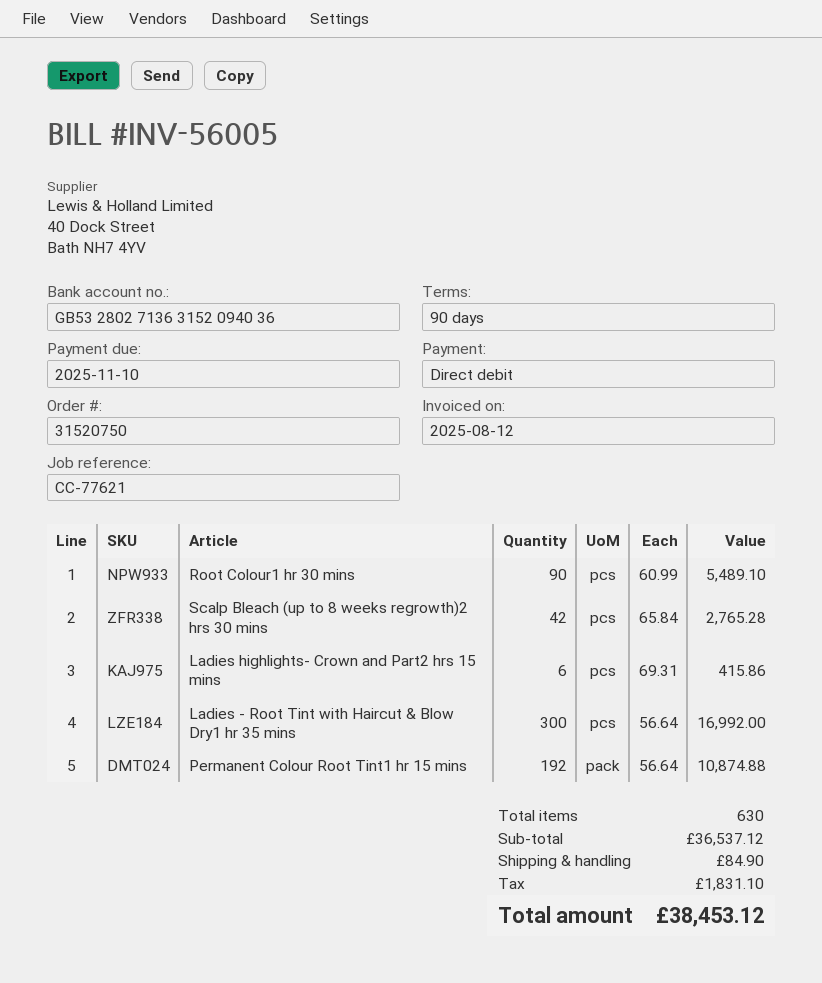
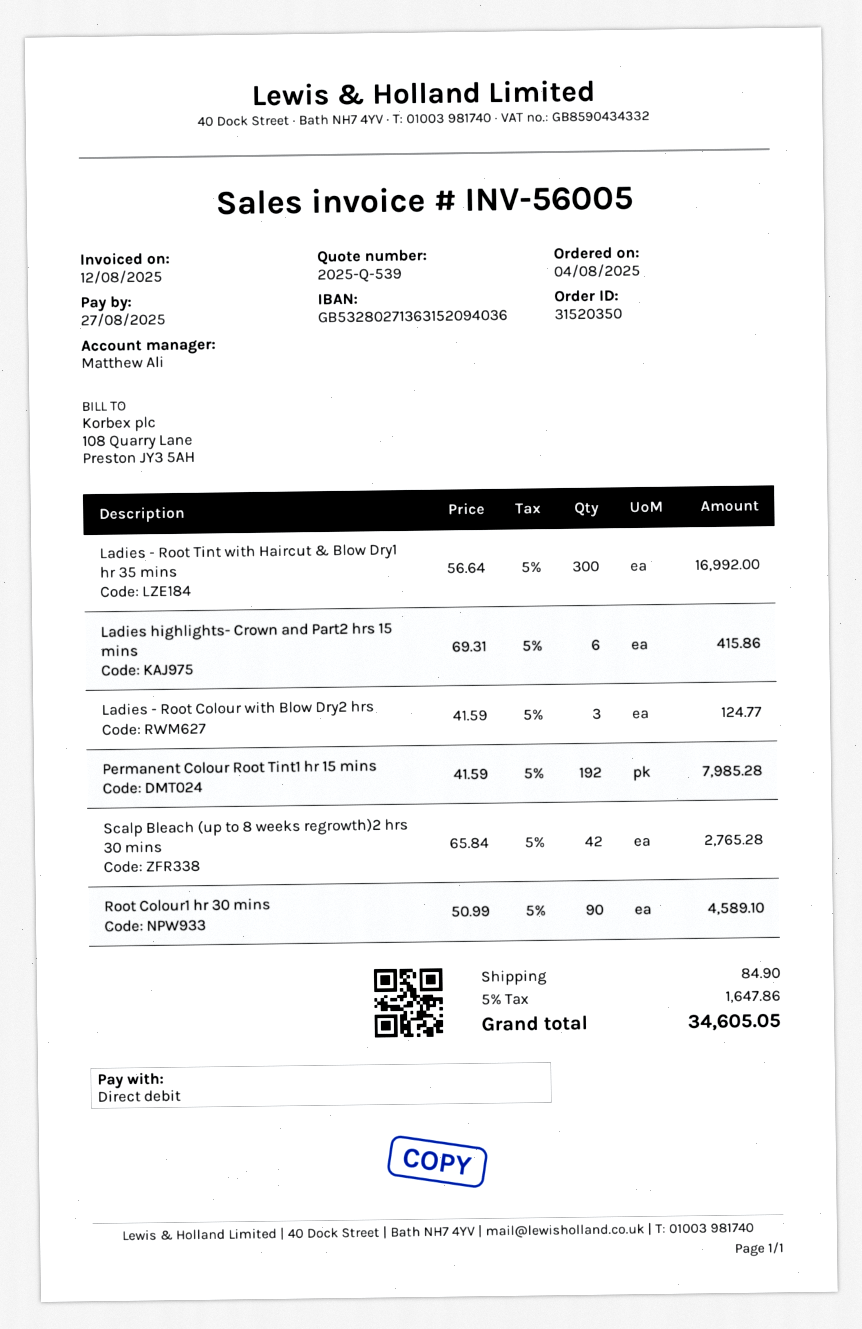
order number: 31520750 -> 31520350
due date: 2025-11-10 -> 2025-08-27
Root Colour1 hr 30 mins: 90 x 60.99 = 5489.10 -> 90 x 50.99 = 4589.10
Permanent Colour Root Tint1 hr 15 mins: 192 x 56.64 = 10874.88 -> 192 x 41.59 = 7985.28
Ladies - Root Colour with Blow Dry2 hrs: none -> 3 x 41.59 = 124.77
tax: 1831.10 -> 1647.86
total: 38453.12 -> 34605.05

